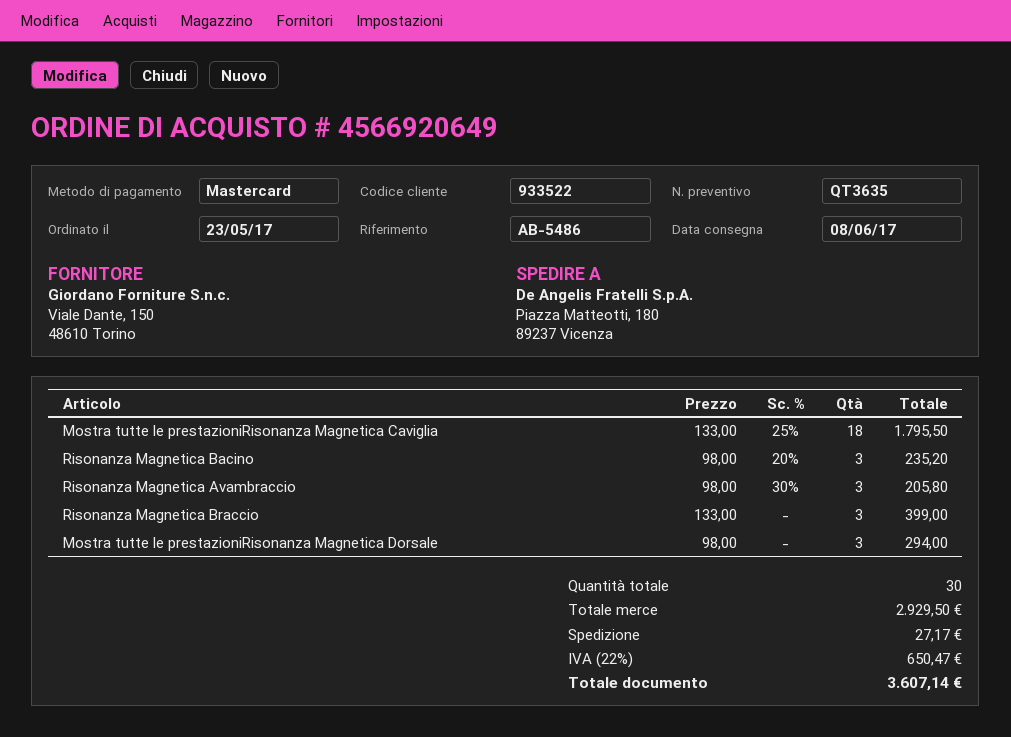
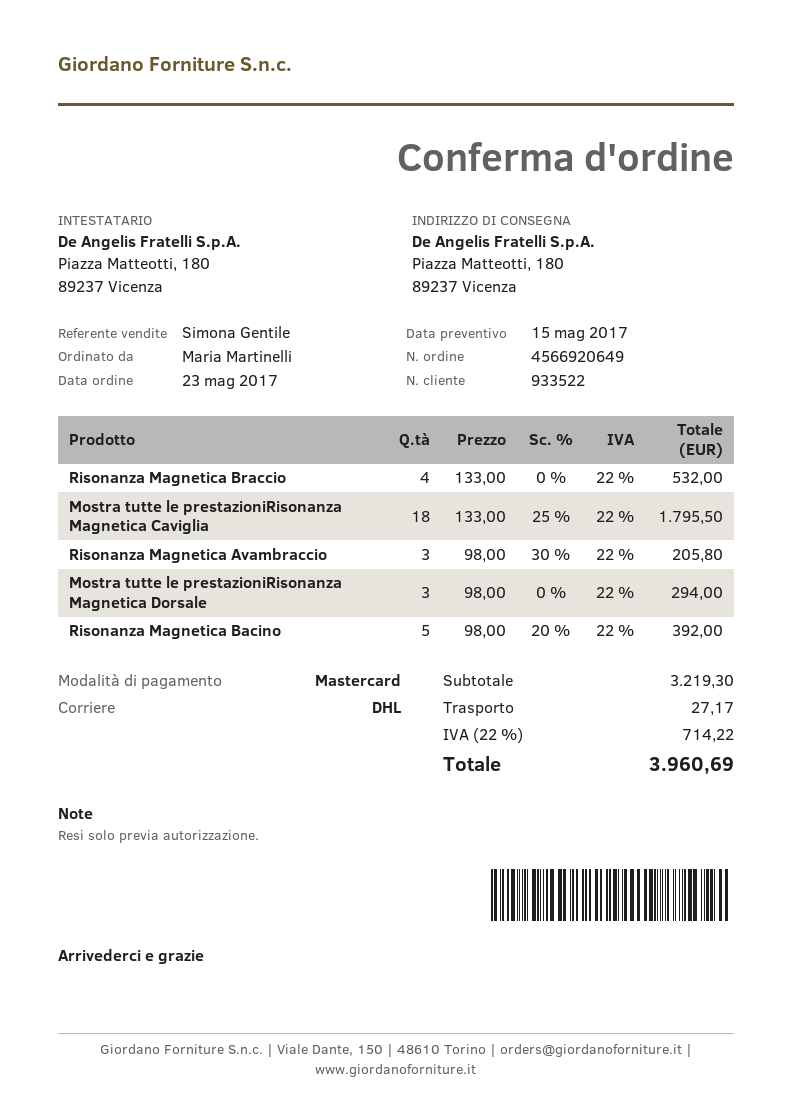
Risonanza Magnetica Bacino: 3 x 98.00 - 20% = 235.20 -> 5 x 98.00 - 20% = 392.00
Risonanza Magnetica Braccio: 3 x 133.00 = 399.00 -> 4 x 133.00 = 532.00
subtotal: 2929.50 -> 3219.30
tax: 22% = 650.47 -> 22% = 714.22
total: 3607.14 -> 3960.69

